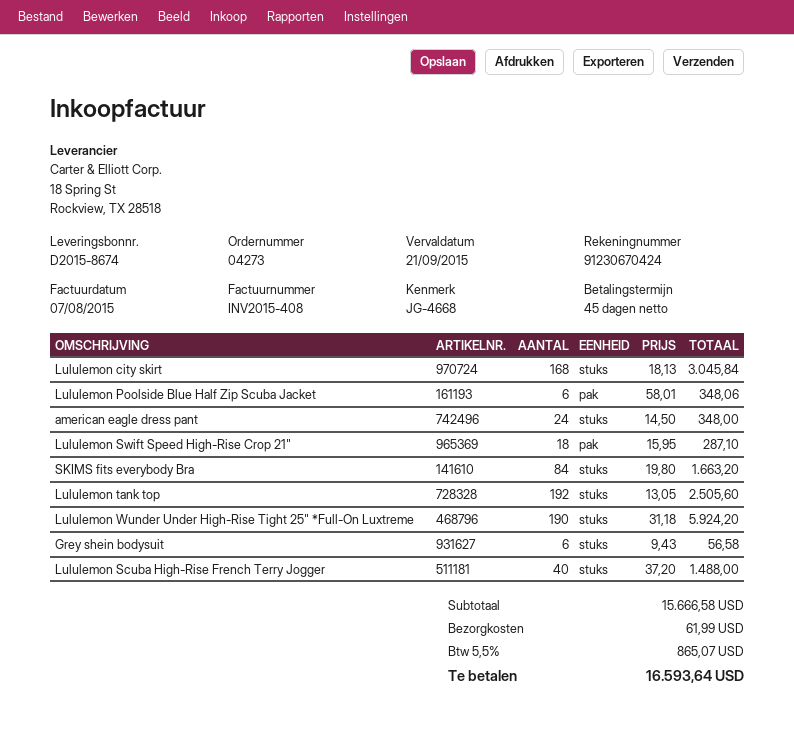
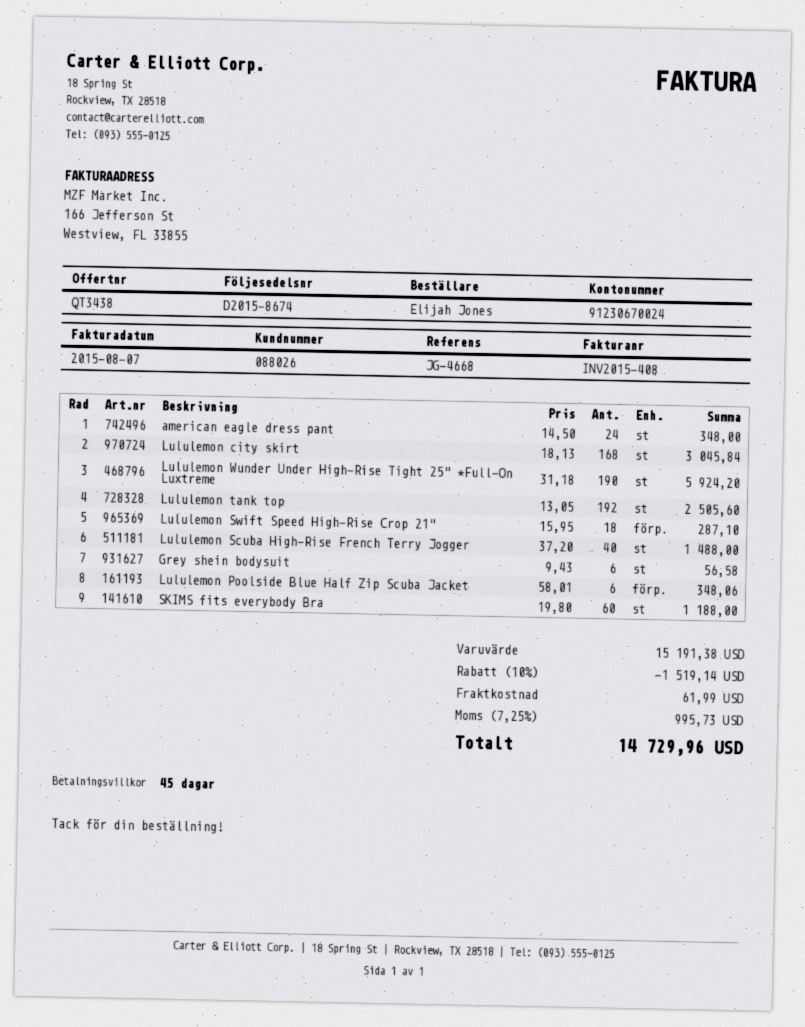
bank account: 91230670424 -> 91230670024
SKIMS fits everybody Bra: 84 x 19.80 = 1663.20 -> 60 x 19.80 = 1188.00
subtotal: 15666.58 -> 15191.38
discount: none -> 10% = 1519.14
tax: 5.5% = 865.07 -> 7.25% = 995.73
total: 16593.64 -> 14729.96

